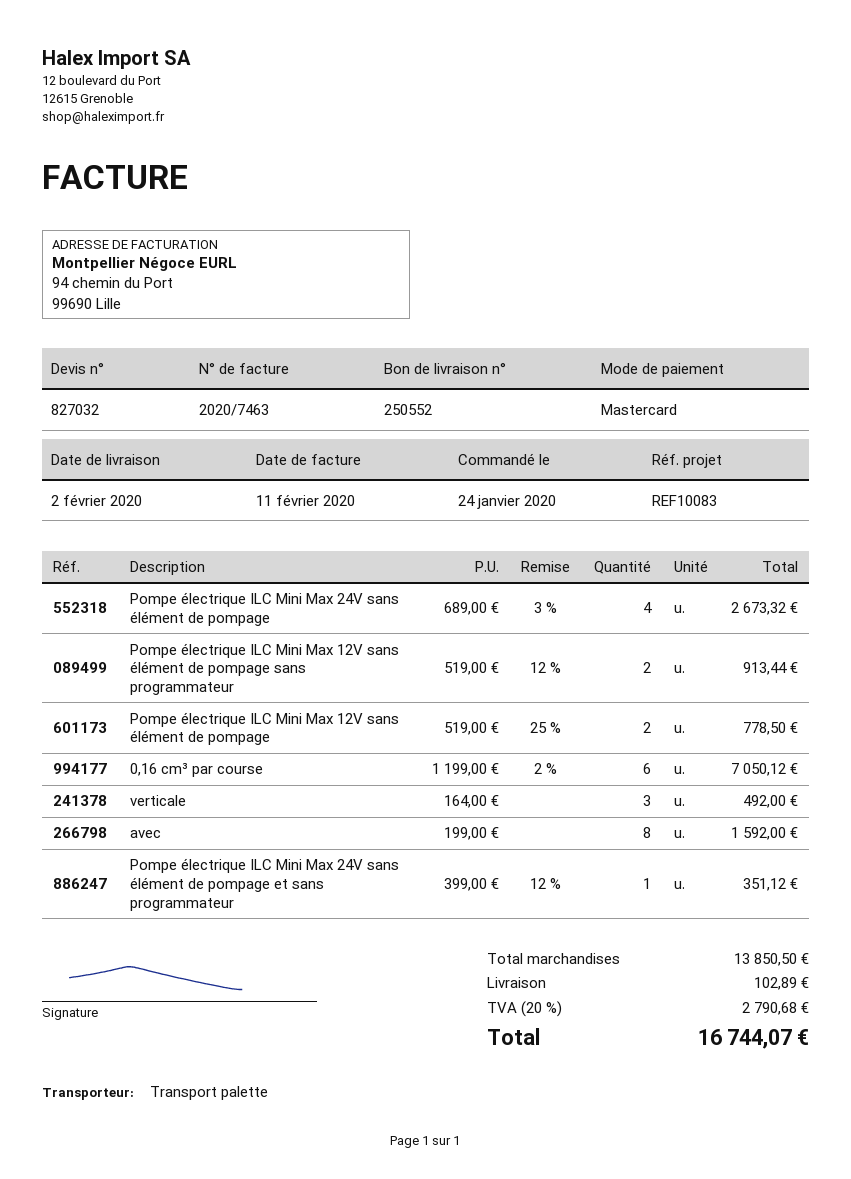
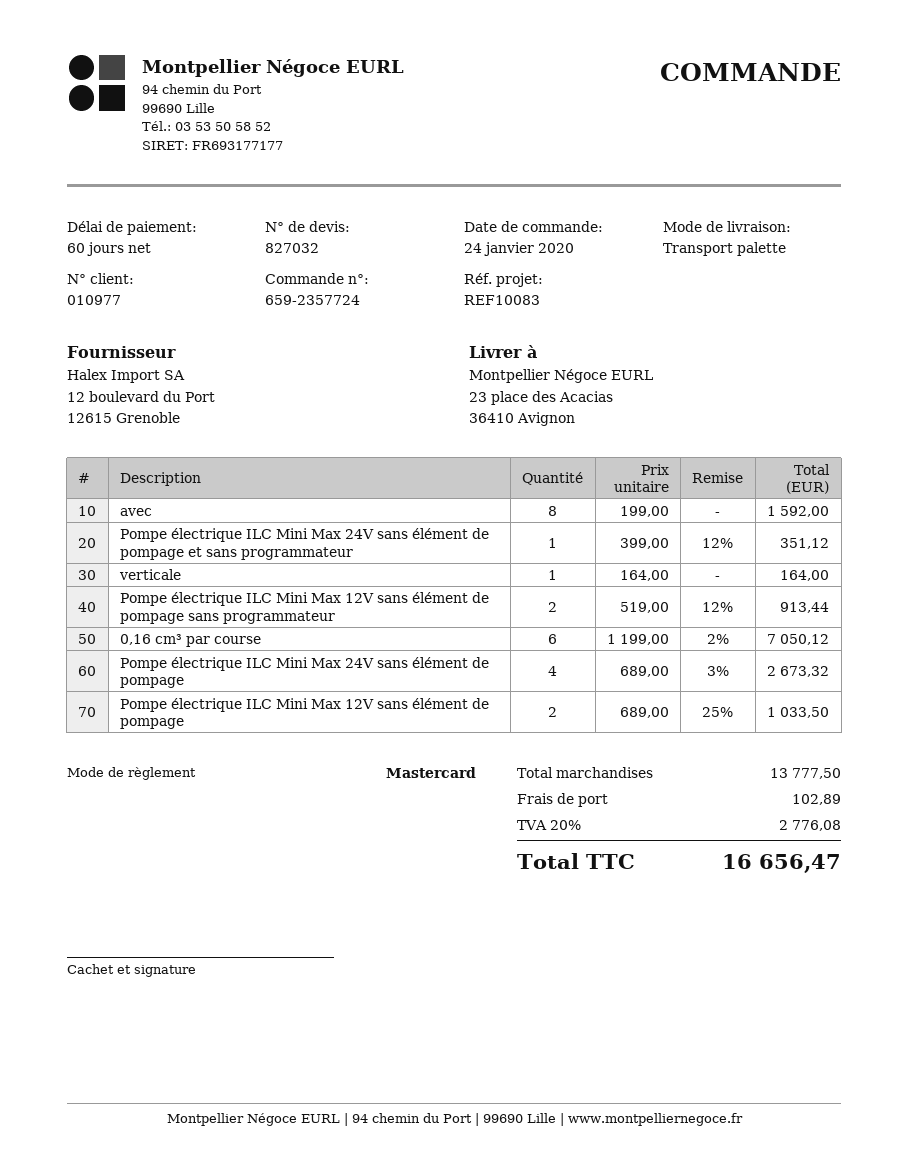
Pompe électrique ILC Mini Max 12V sans élément de pompage: 2 x 519.00 - 25% = 778.50 -> 2 x 689.00 - 25% = 1033.50
verticale: 3 x 164.00 = 492.00 -> 1 x 164.00 = 164.00
subtotal: 13850.50 -> 13777.50
tax: 20% = 2790.68 -> 20% = 2776.08
total: 16744.07 -> 16656.47

